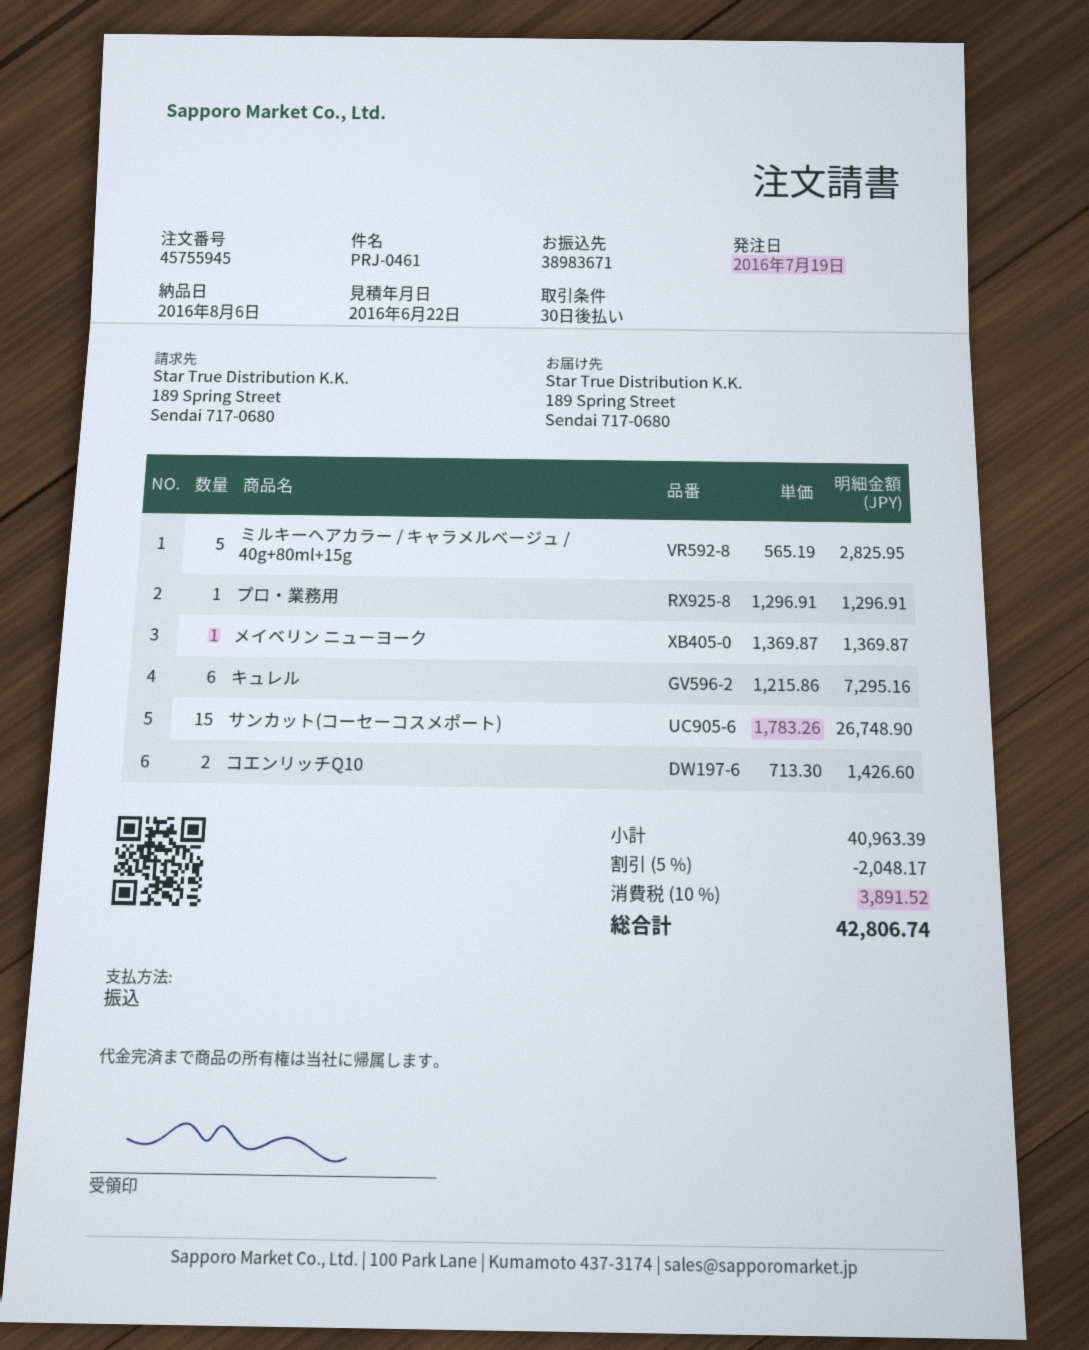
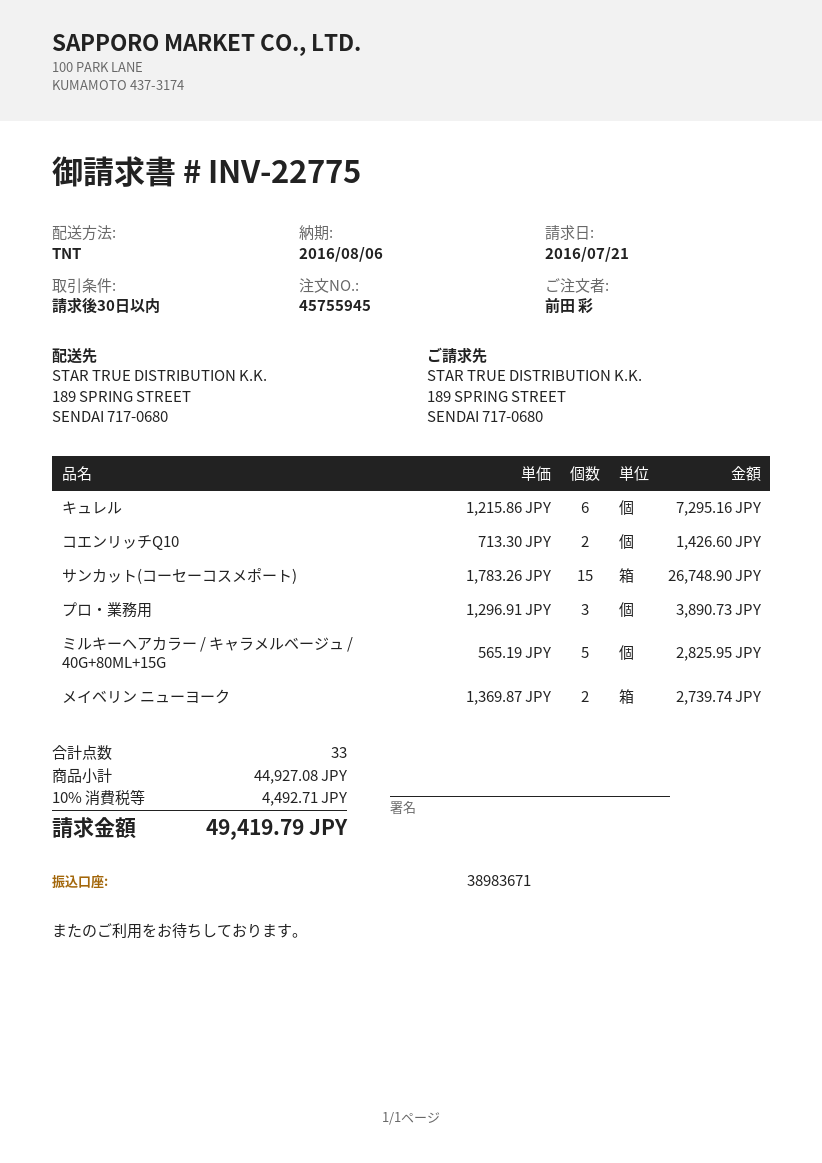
プロ・業務用: 1 x 1296.91 = 1296.91 -> 3 x 1296.91 = 3890.73
メイベリン ニューヨーク: 1 x 1369.87 = 1369.87 -> 2 x 1369.87 = 2739.74
subtotal: 40963.39 -> 44927.08
discount: 5% = 2048.17 -> none
tax: 10% = 3891.52 -> 10% = 4492.71
total: 42806.74 -> 49419.79

